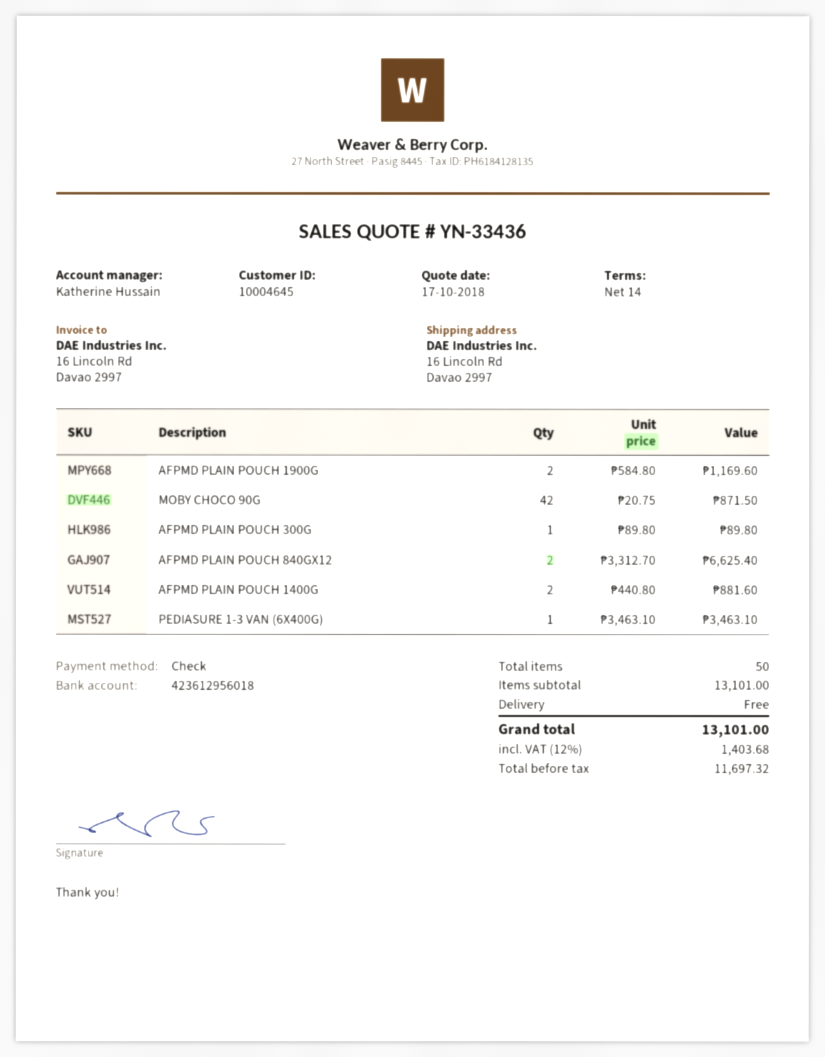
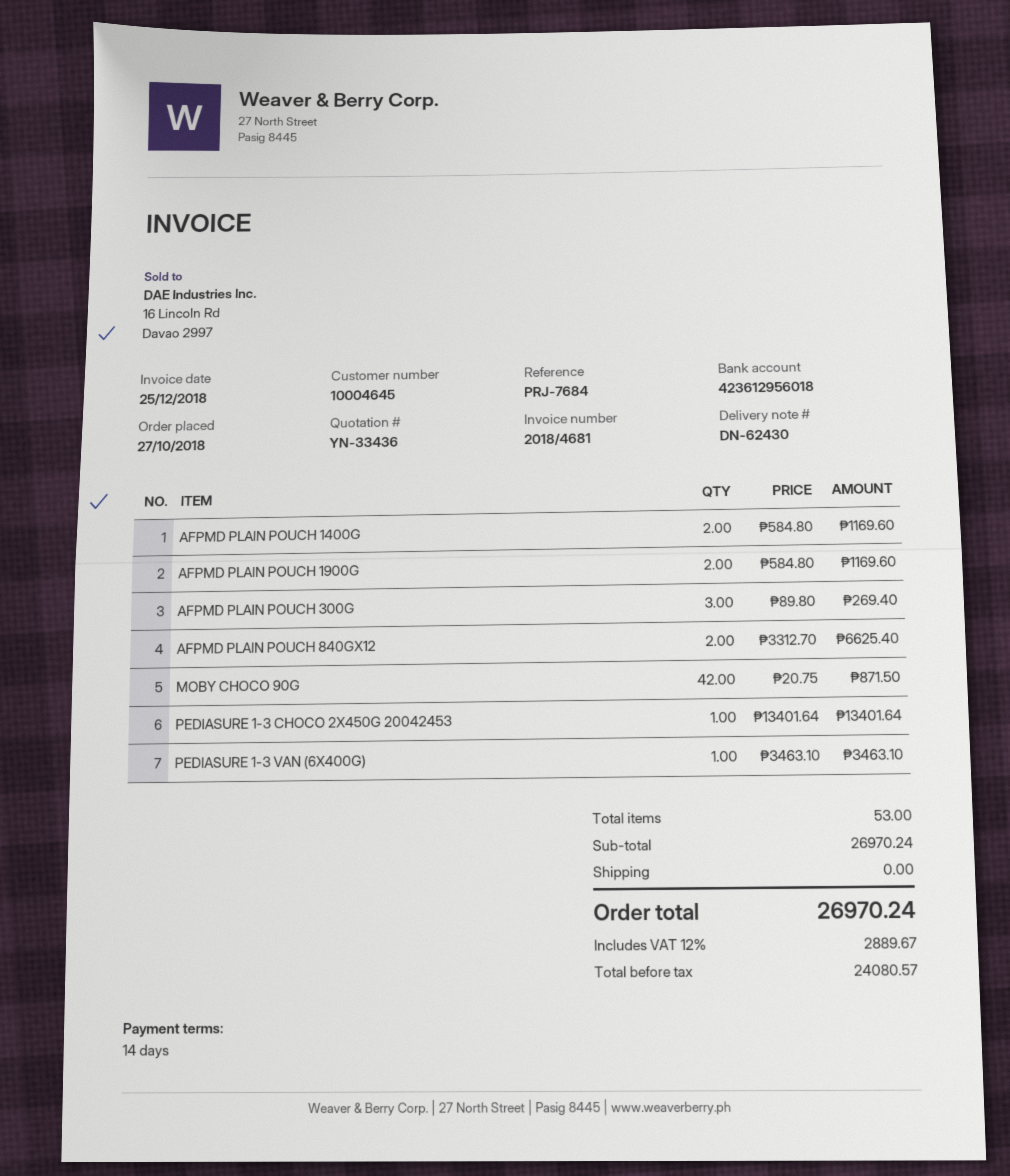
AFPMD PLAIN POUCH 300G: 1 x 89.80 = 89.80 -> 3 x 89.80 = 269.40
AFPMD PLAIN POUCH 1400G: 2 x 440.80 = 881.60 -> 2 x 584.80 = 1169.60
PEDIASURE 1-3 CHOCO 2X450G 20042453: none -> 1 x 13401.64 = 13401.64
total quantity: 50 -> 53
subtotal: 13101.00 -> 26970.24
net: 11697.32 -> 24080.57
tax: 12% = 1403.68 -> 12% = 2889.67
total: 13101.00 -> 26970.24

